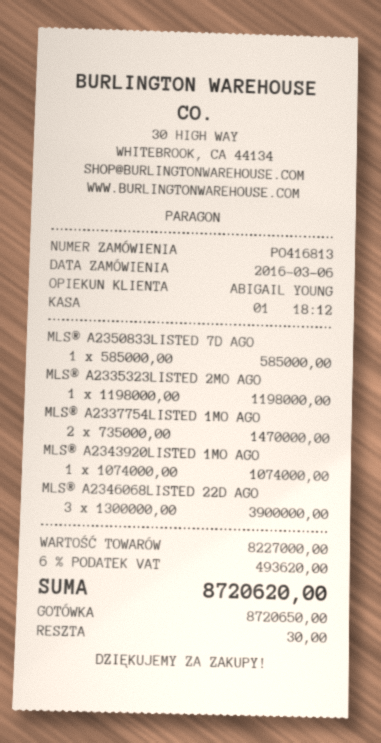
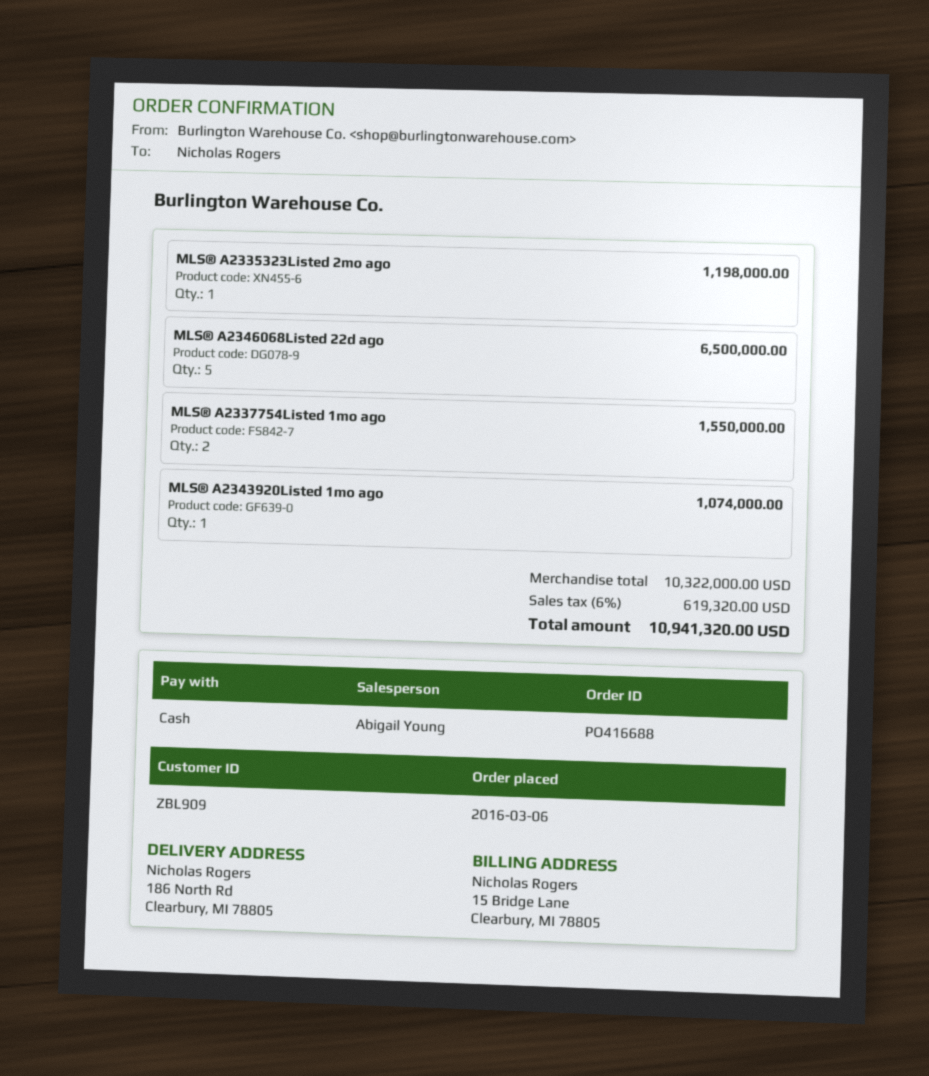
order number: PO416813 -> PO416688
MLS® A2350833LISTED 7D AGO: 1 for 585000.00 -> none
MLS® A2337754LISTED 1MO AGO: 2 for 1470000.00 -> 2 for 1550000.00
MLS® A2346068LISTED 22D AGO: 3 for 3900000.00 -> 5 for 6500000.00
subtotal: 8227000.00 -> 10322000.00
tax: 6% = 493620.00 -> 6% = 619320.00
total: 8720620.00 -> 10941320.00

